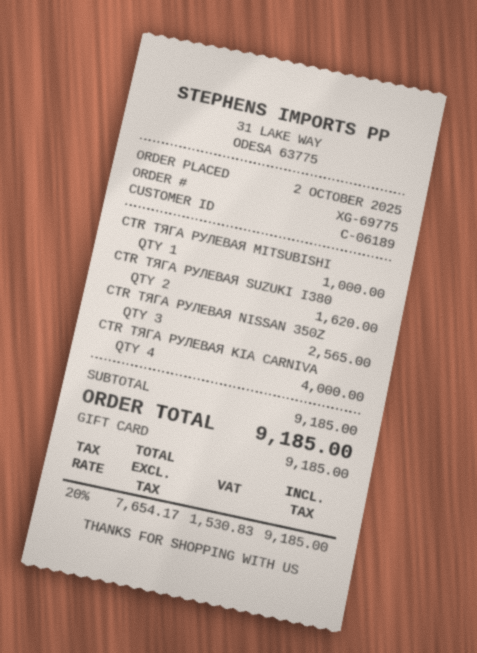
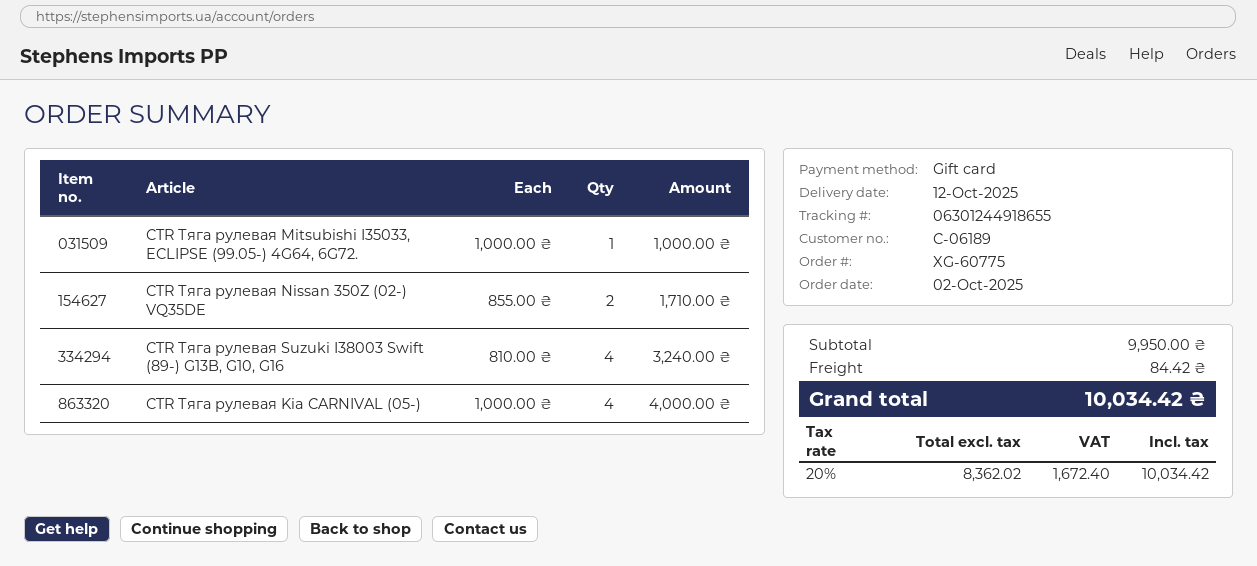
order number: XG-69775 -> XG-60775
CTR ТЯГА РУЛЕВАЯ SUZUKI I380: 2 for 1620.00 -> 4 for 3240.00
CTR ТЯГА РУЛЕВАЯ NISSAN 350Z: 3 for 2565.00 -> 2 for 1710.00
subtotal: 9185.00 -> 9950.00
shipping: none -> 84.42
net: 7654.17 -> 8362.02
tax: 20% = 1530.83 -> 20% = 1672.40
total: 9185.00 -> 10034.42

